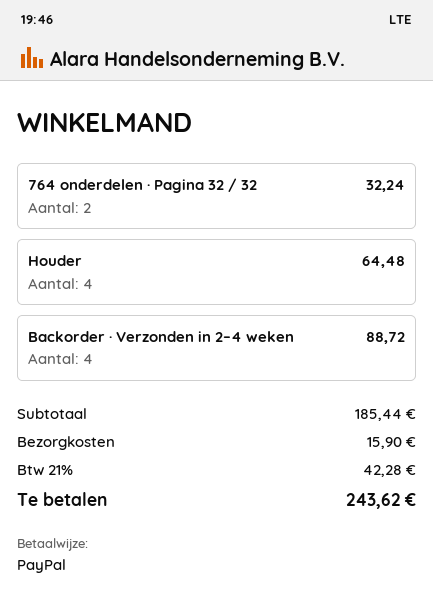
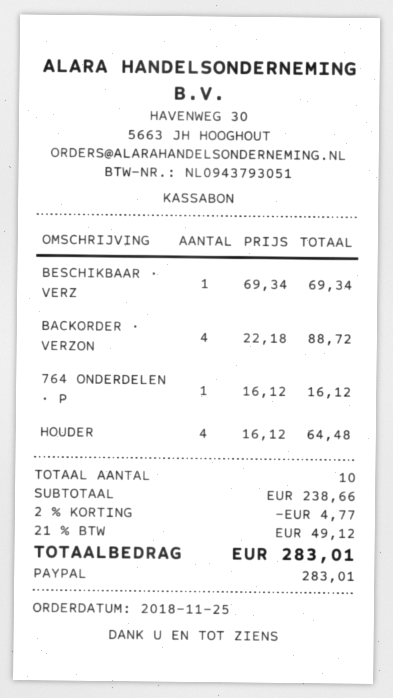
764 onderdelen · Pagina 32 / 32: 2 for 32.24 -> 1 for 16.12
BESCHIKBAAR · VERZ: none -> 1 for 69.34
subtotal: 185.44 -> 238.66
discount: none -> 2% = 4.77
shipping: 15.90 -> none
tax: 21% = 42.28 -> 21% = 49.12
total: 243.62 -> 283.01

